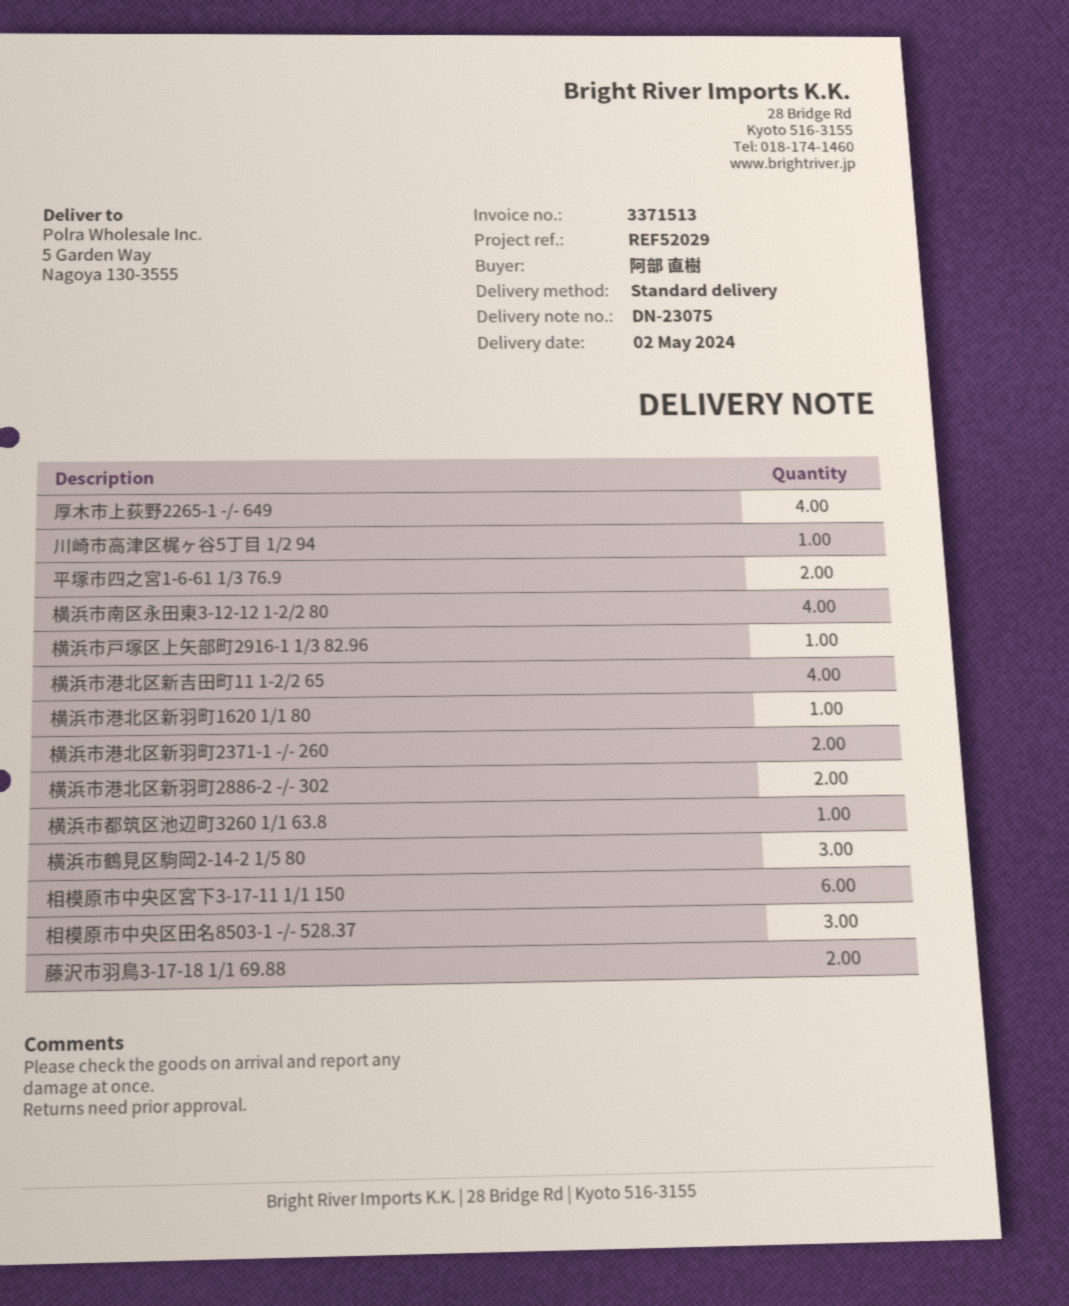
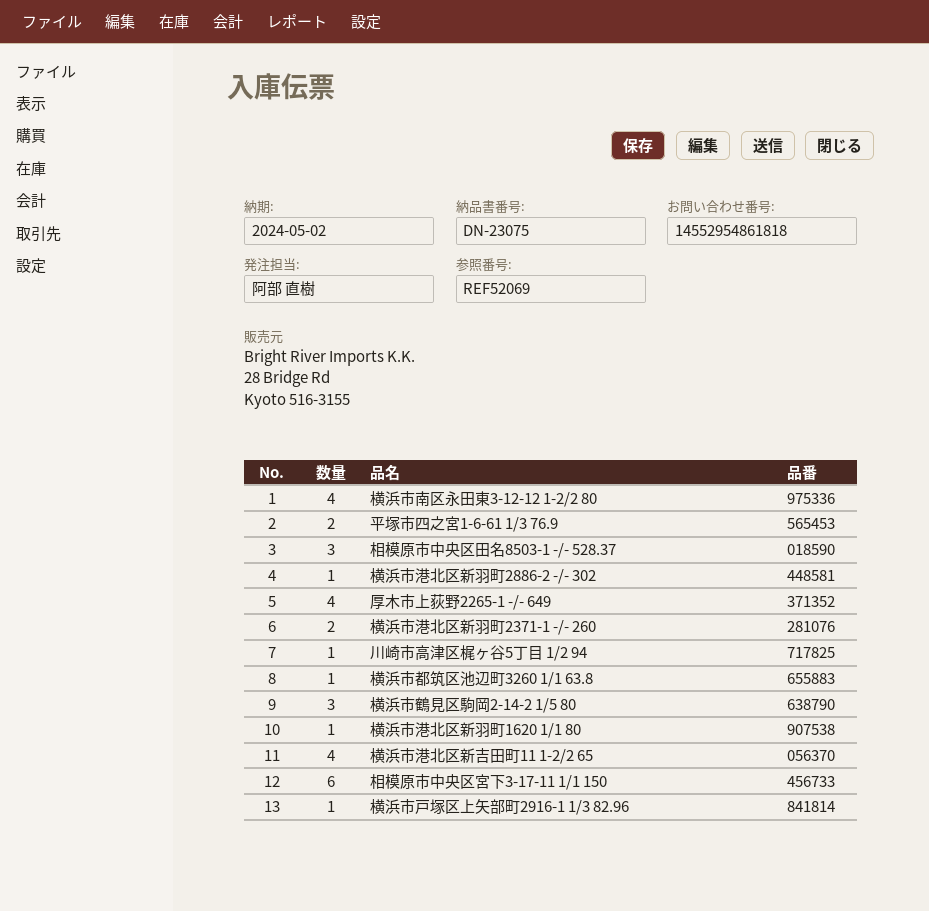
reference: REF52029 -> REF52069
横浜市港北区新羽町2886-2 -/- 302: 2 -> 1
藤沢市羽鳥3-17-18 1/1 69.88: 2 -> none

